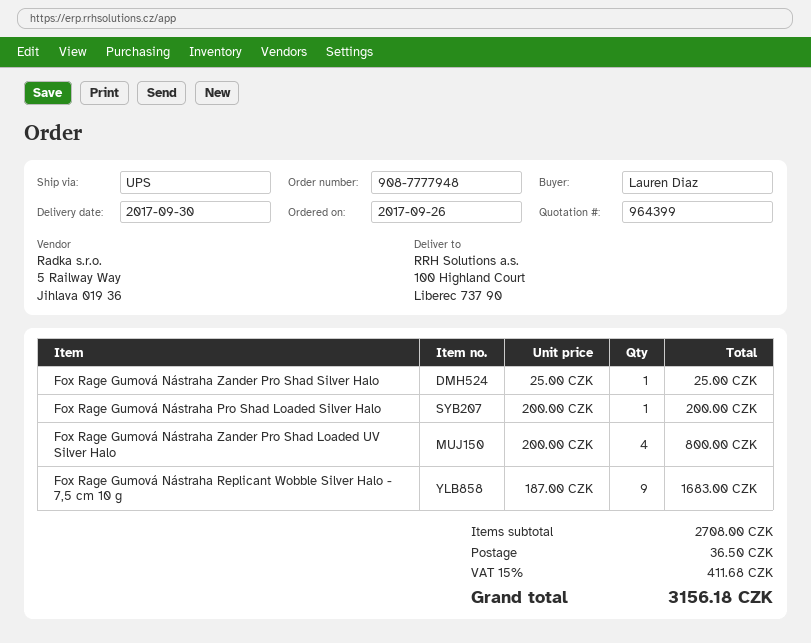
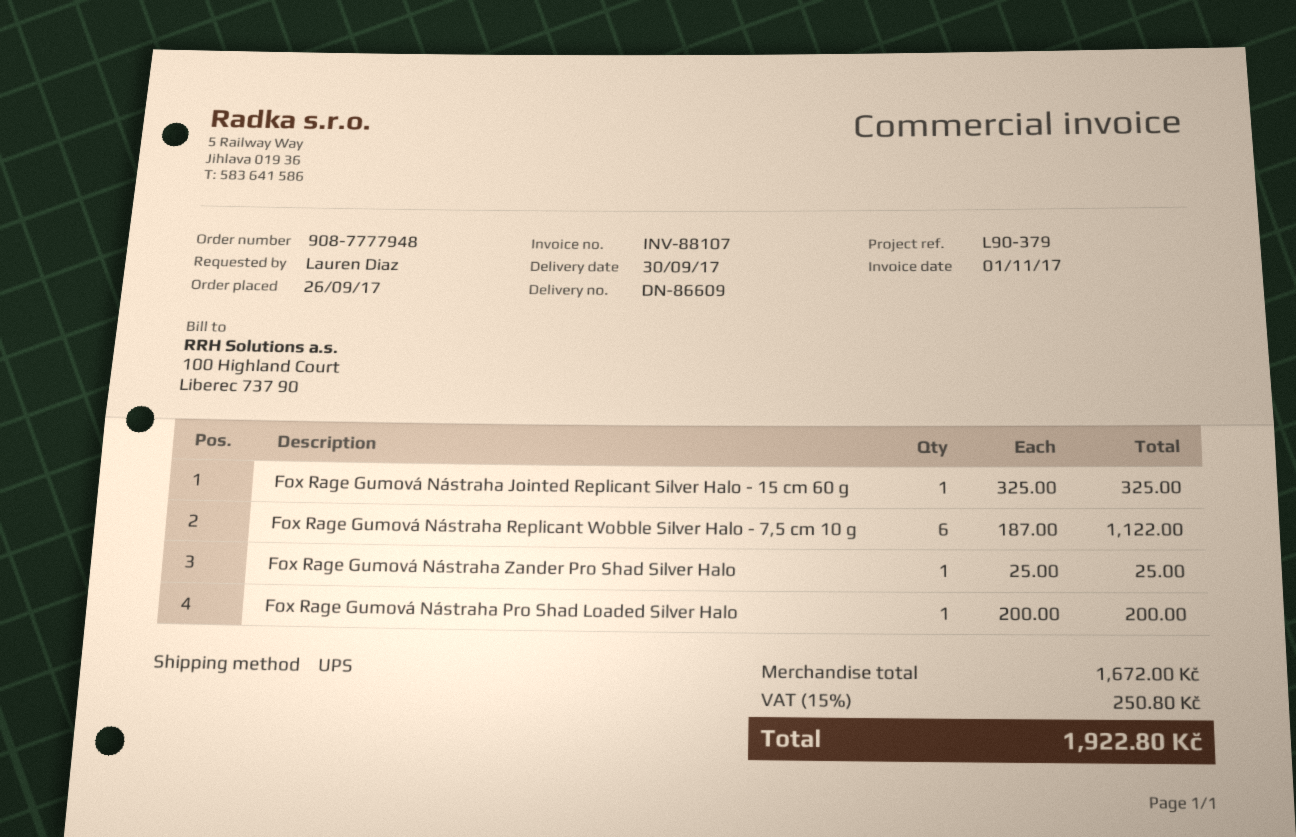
Fox Rage Gumová Nástraha Zander Pro Shad Loaded UV Silver Halo: 4 x 200.00 = 800.00 -> none
Fox Rage Gumová Nástraha Replicant Wobble Silver Halo - 7,5 cm 10 g: 9 x 187.00 = 1683.00 -> 6 x 187.00 = 1122.00
Fox Rage Gumová Nástraha Jointed Replicant Silver Halo - 15 cm 60 g: none -> 1 x 325.00 = 325.00
subtotal: 2708.00 -> 1672.00
shipping: 36.50 -> none
tax: 15% = 411.68 -> 15% = 250.80
total: 3156.18 -> 1922.80

